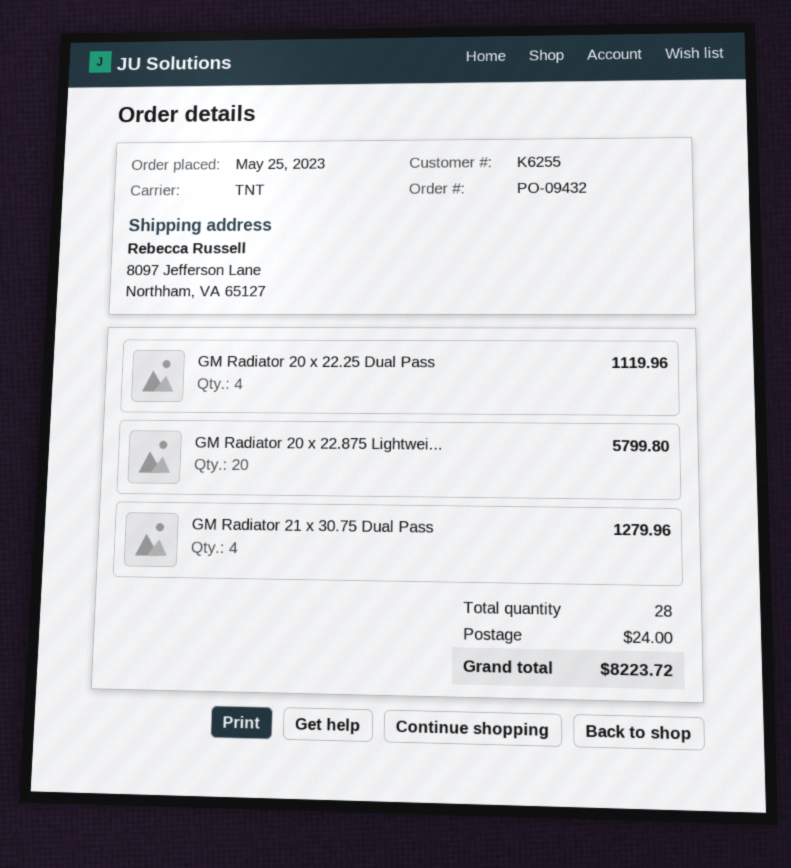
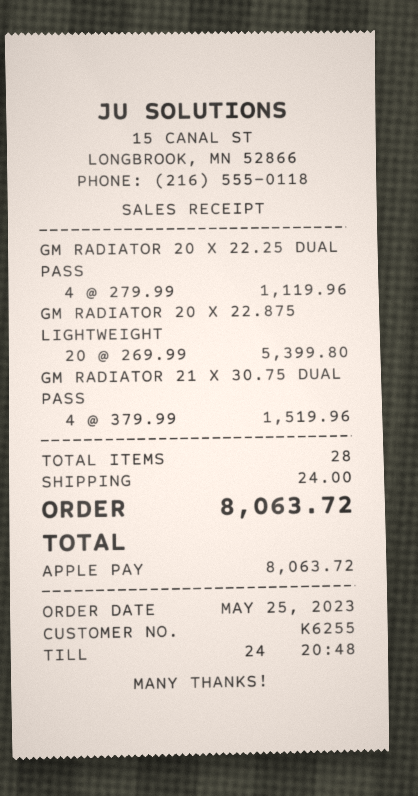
GM Radiator 20 x 22.875 Lightwei...: 20 for 5799.80 -> 20 for 5399.80
GM Radiator 21 x 30.75 Dual Pass: 4 for 1279.96 -> 4 for 1519.96
total: 8223.72 -> 8063.72

